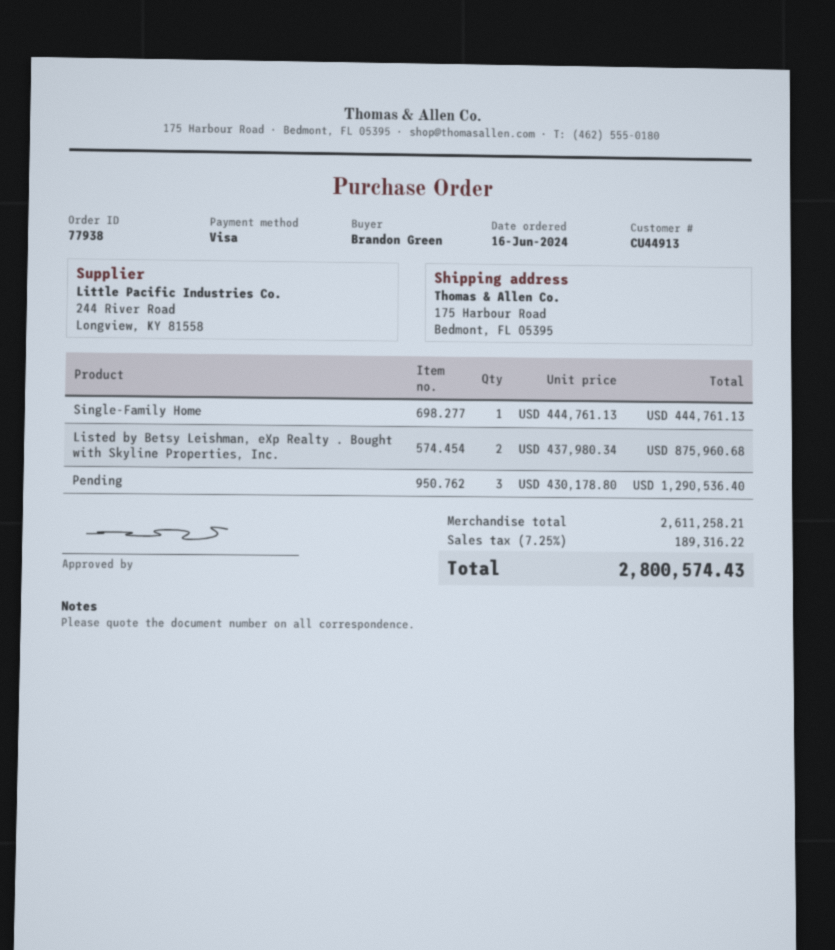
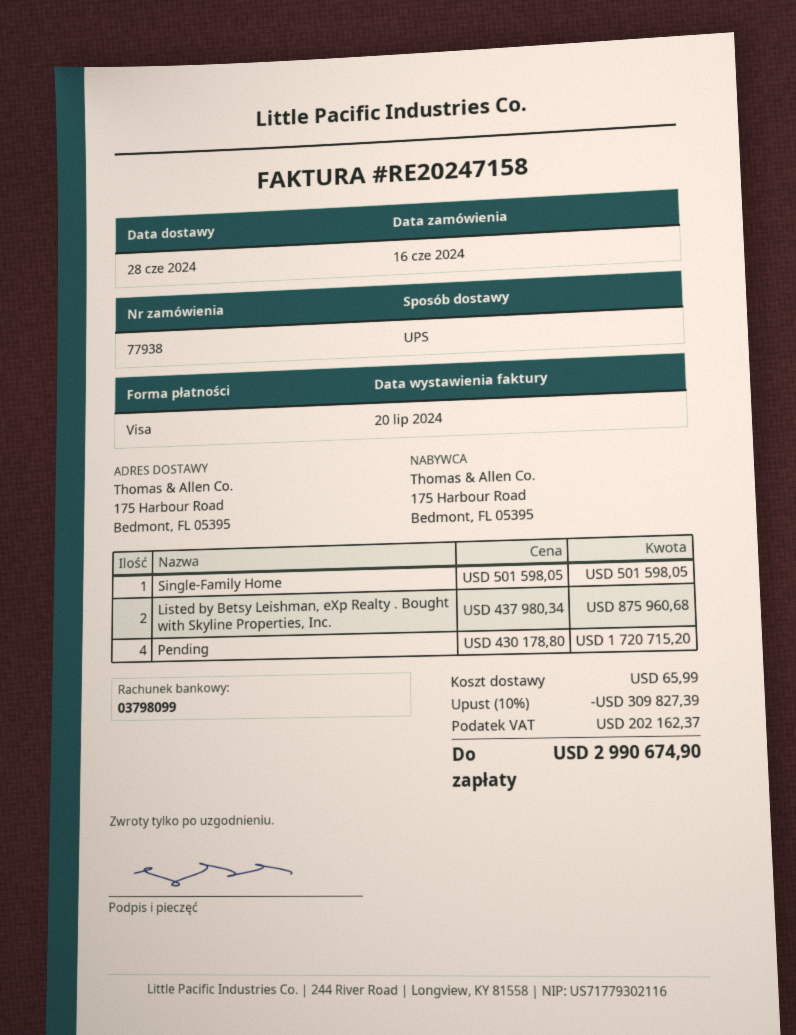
Single-Family Home: 1 x 444761.13 = 444761.13 -> 1 x 501598.05 = 501598.05
Pending: 3 x 430178.80 = 1290536.40 -> 4 x 430178.80 = 1720715.20
discount: none -> 10% = 309827.39
shipping: none -> 65.99
tax: 189316.22 -> 202162.37
total: 2800574.43 -> 2990674.90

